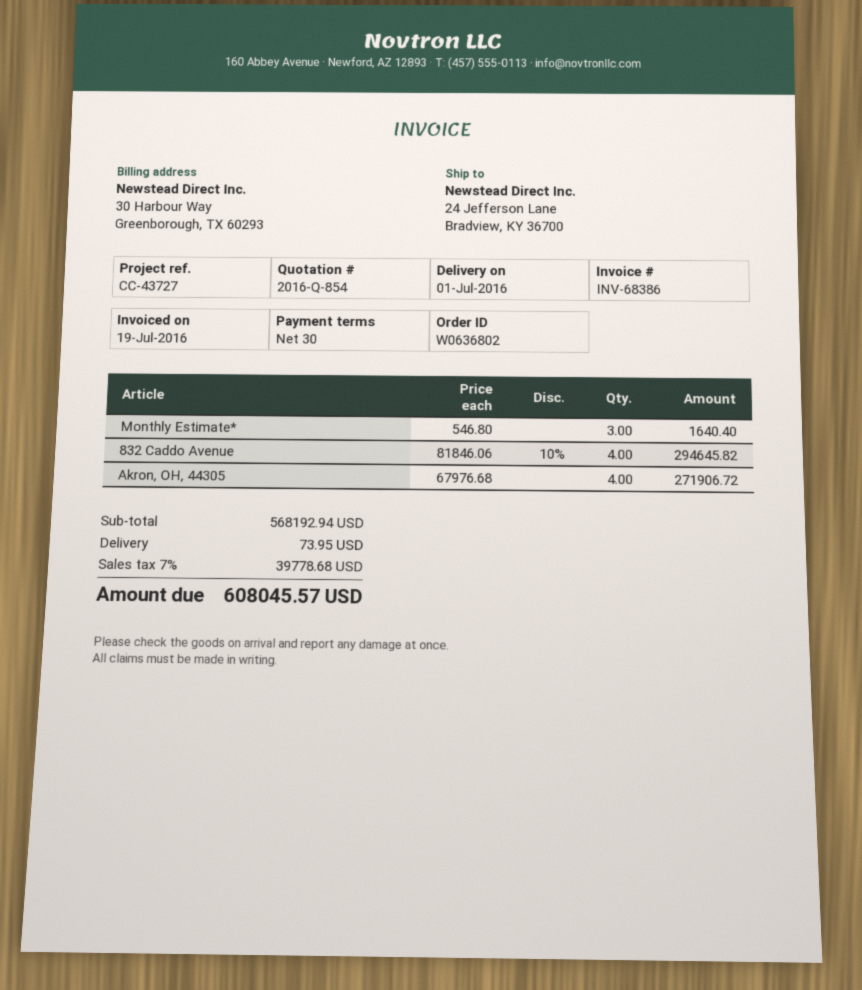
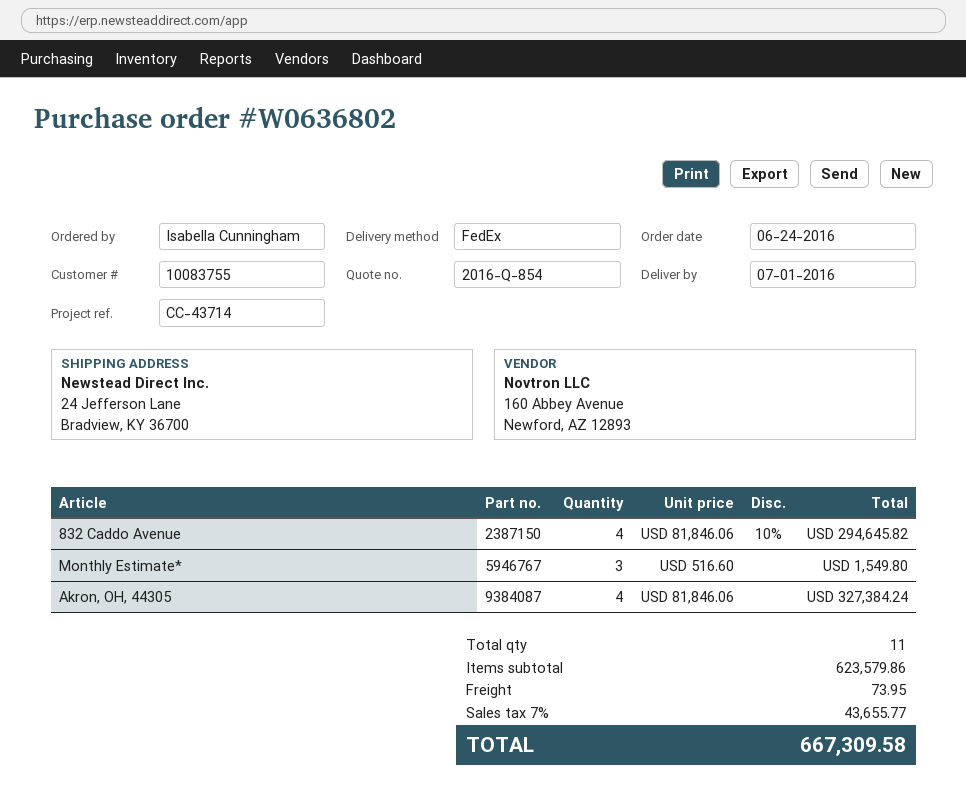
reference: CC-43727 -> CC-43714
Monthly Estimate*: 3 x 546.80 = 1640.40 -> 3 x 516.60 = 1549.80
Akron, OH, 44305: 4 x 67976.68 = 271906.72 -> 4 x 81846.06 = 327384.24
subtotal: 568192.94 -> 623579.86
tax: 7% = 39778.68 -> 7% = 43655.77
total: 608045.57 -> 667309.58

